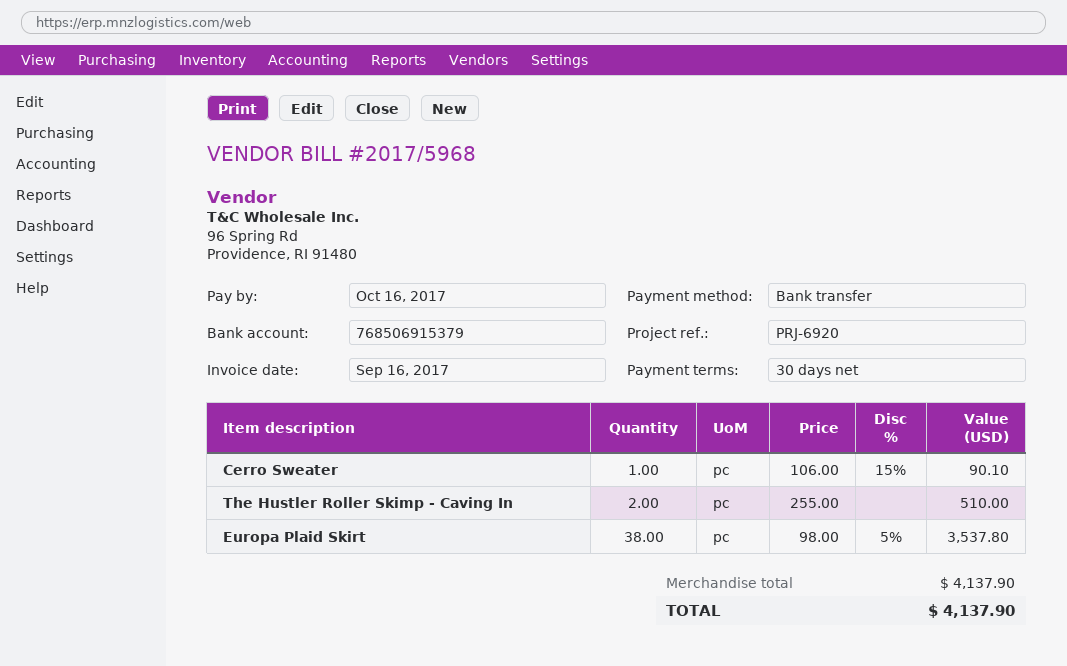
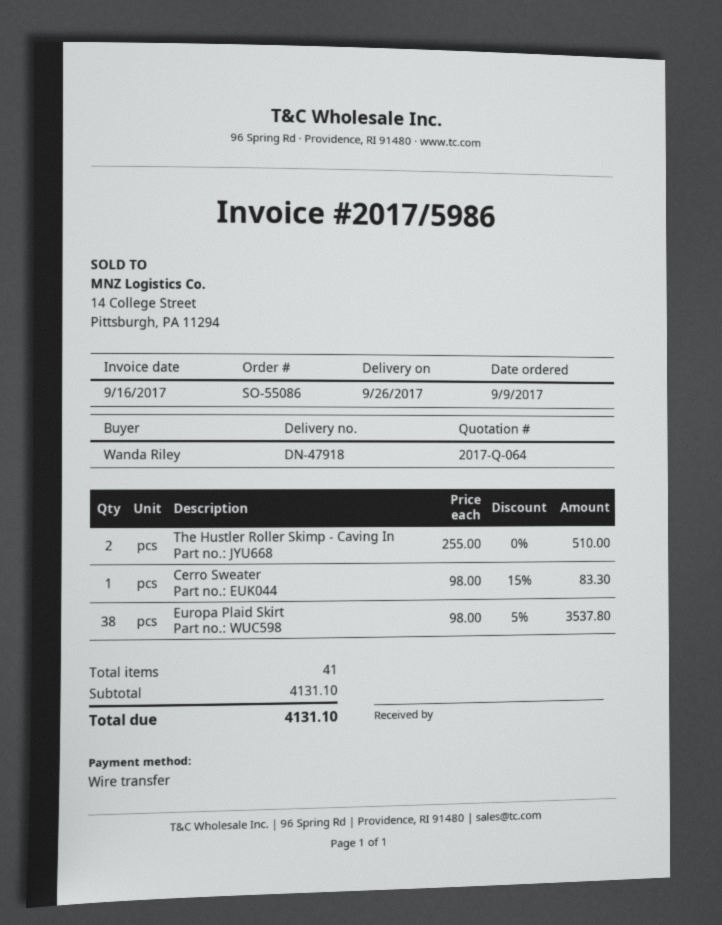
invoice number: 2017/5968 -> 2017/5986
Cerro Sweater: 1 x 106.00 - 15% = 90.10 -> 1 x 98.00 - 15% = 83.30
subtotal: 4137.90 -> 4131.10
total: 4137.90 -> 4131.10

